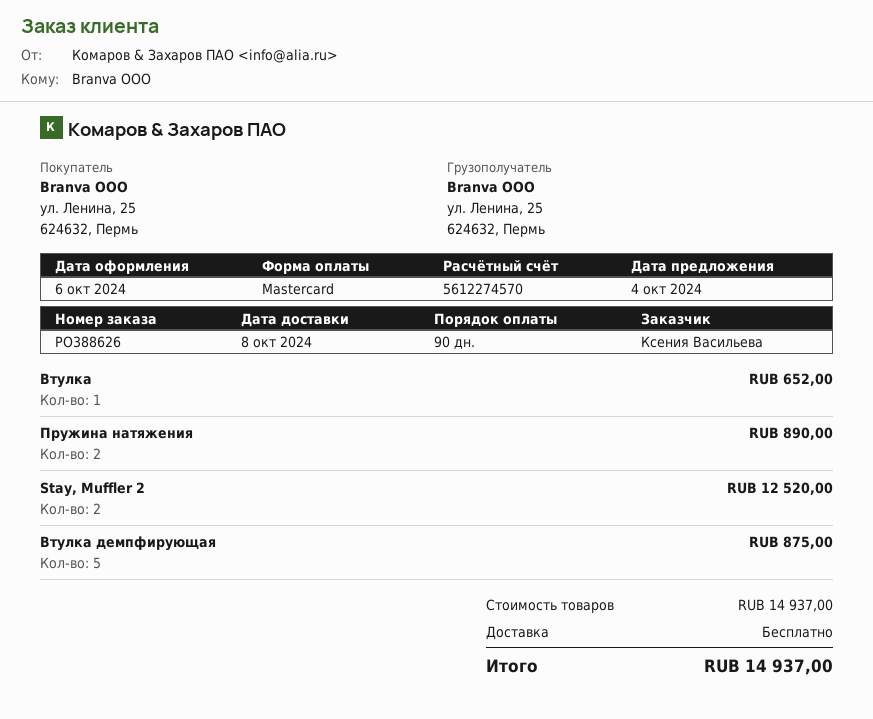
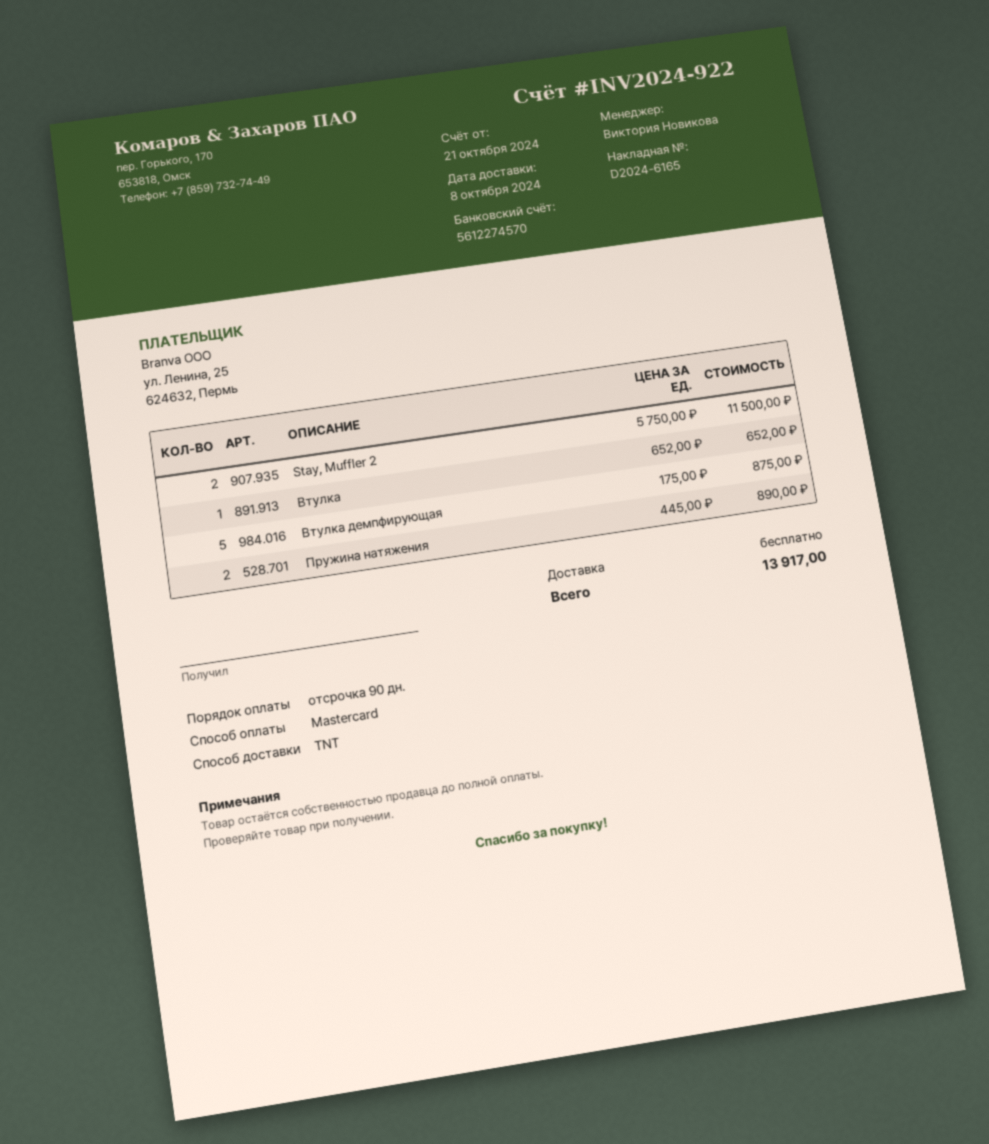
Stay, Muffler 2: 2 for 12520.00 -> 2 for 11500.00
total: 14937.00 -> 13917.00

